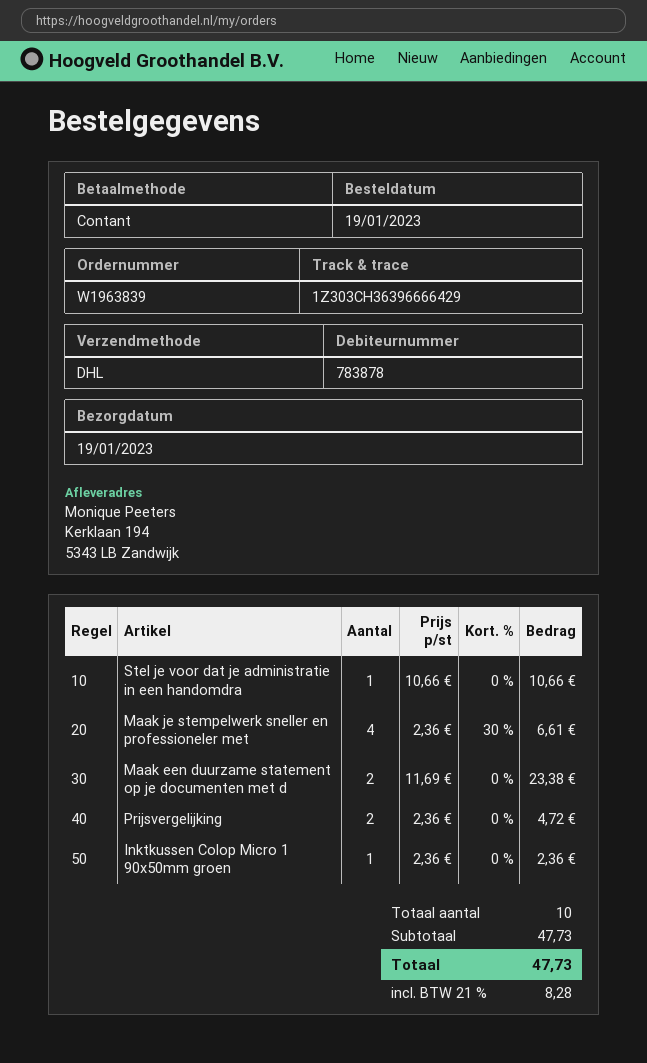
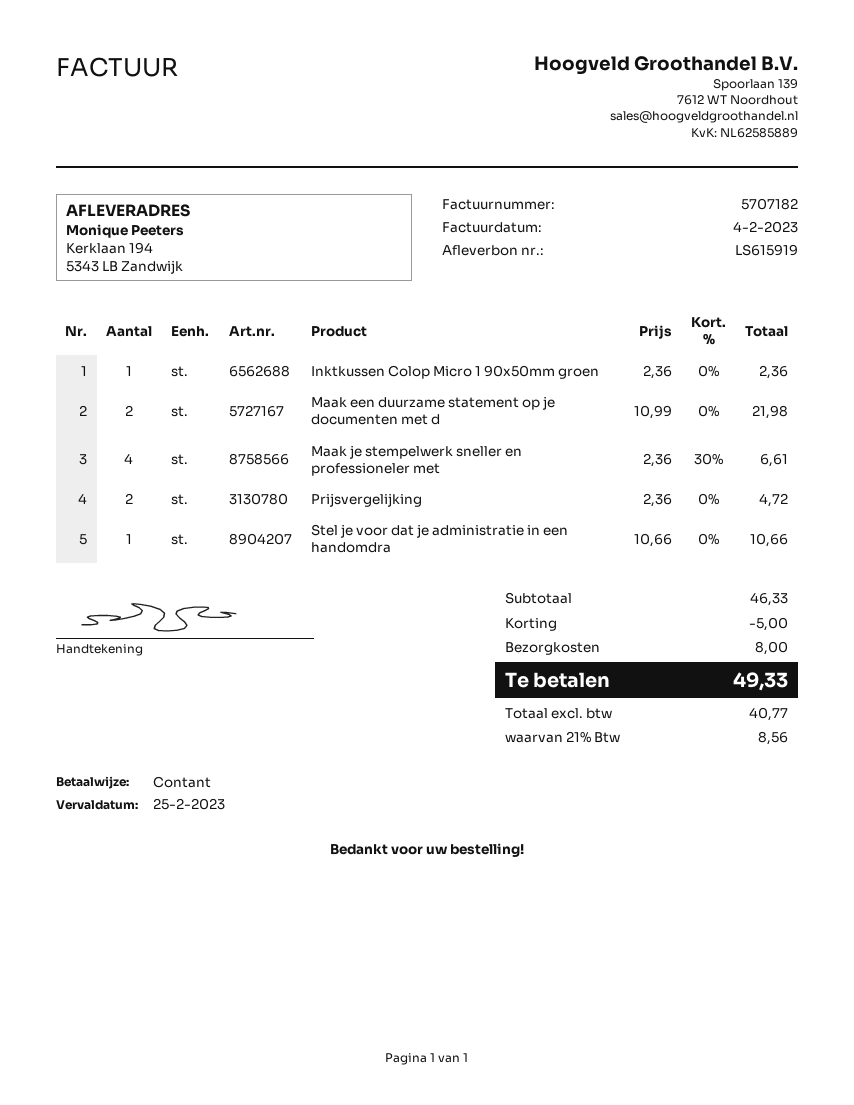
Maak een duurzame statement op je documenten met d: 2 x 11.69 = 23.38 -> 2 x 10.99 = 21.98
subtotal: 47.73 -> 46.33
discount: none -> 5.00
shipping: none -> 8.00
tax: 21% = 8.28 -> 21% = 8.56
total: 47.73 -> 49.33

